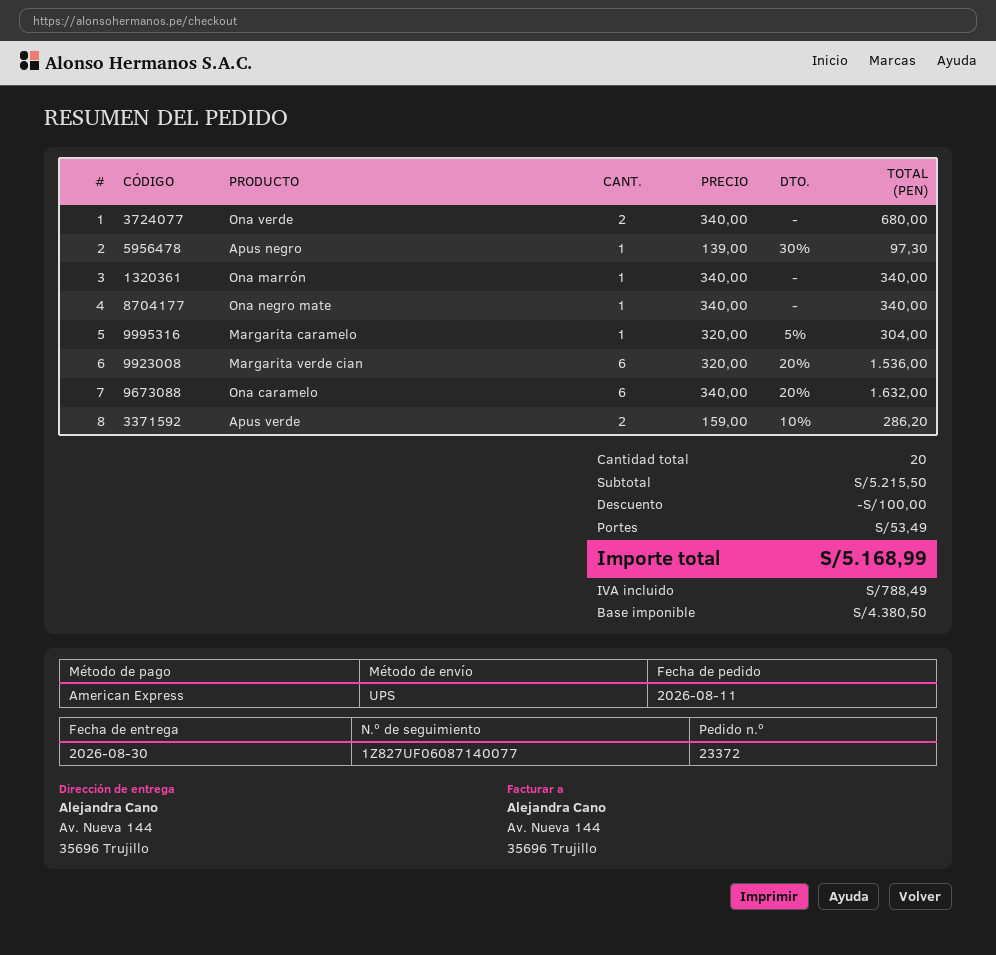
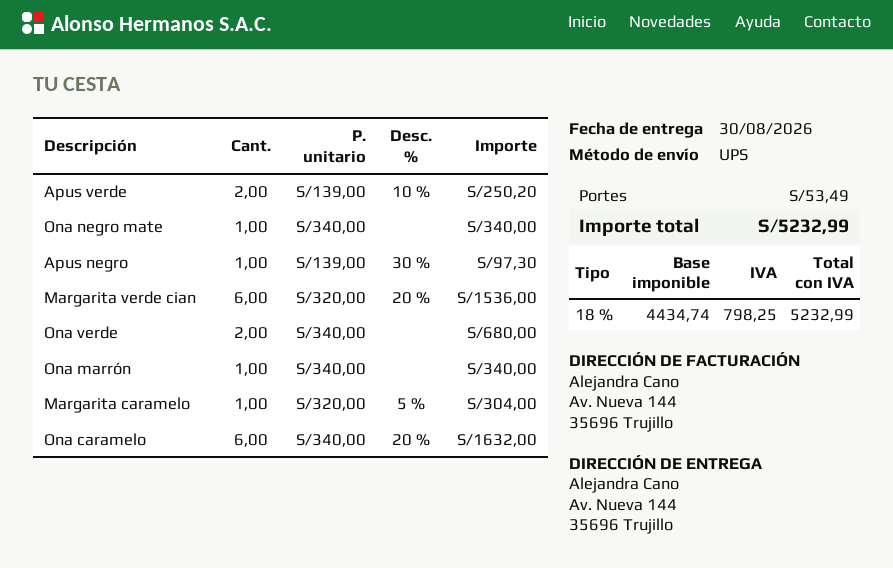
Apus verde: 2 x 159.00 - 10% = 286.20 -> 2 x 139.00 - 10% = 250.20
discount: 100.00 -> none
net: 4380.50 -> 4434.74
tax: 788.49 -> 798.25
total: 5168.99 -> 5232.99

